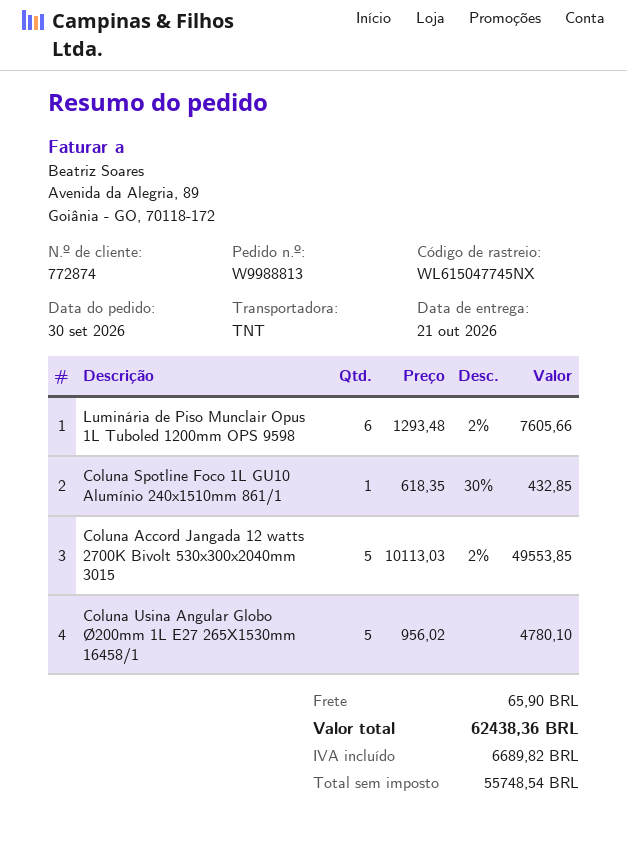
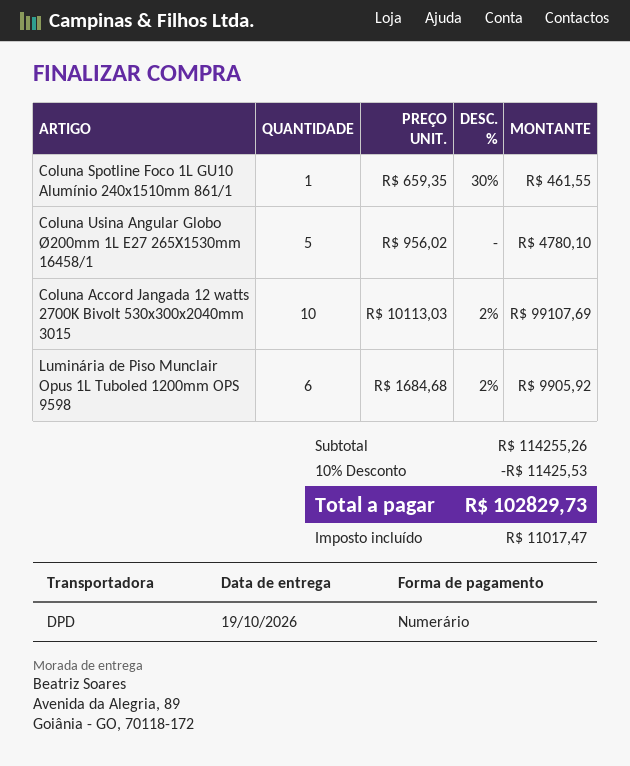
delivery date: 2026-10-21 -> 2026-10-19
shipping method: TNT -> DPD
Luminária de Piso Munclair Opus 1L Tuboled 1200mm OPS 9598: 6 x 1293.48 - 2% = 7605.66 -> 6 x 1684.68 - 2% = 9905.92
Coluna Spotline Foco 1L GU10 Alumínio 240x1510mm 861/1: 1 x 618.35 - 30% = 432.85 -> 1 x 659.35 - 30% = 461.55
Coluna Accord Jangada 12 watts 2700K Bivolt 530x300x2040mm 3015: 5 x 10113.03 - 2% = 49553.85 -> 10 x 10113.03 - 2% = 99107.69
discount: none -> 10% = 11425.53
shipping: 65.90 -> none
tax: 6689.82 -> 11017.47
total: 62438.36 -> 102829.73

